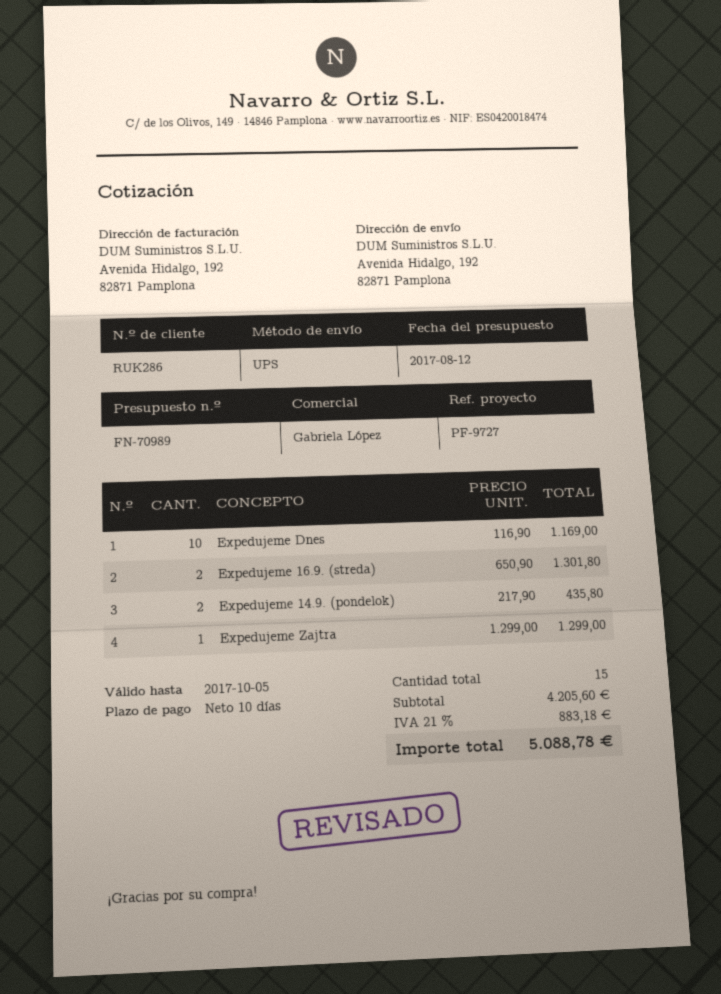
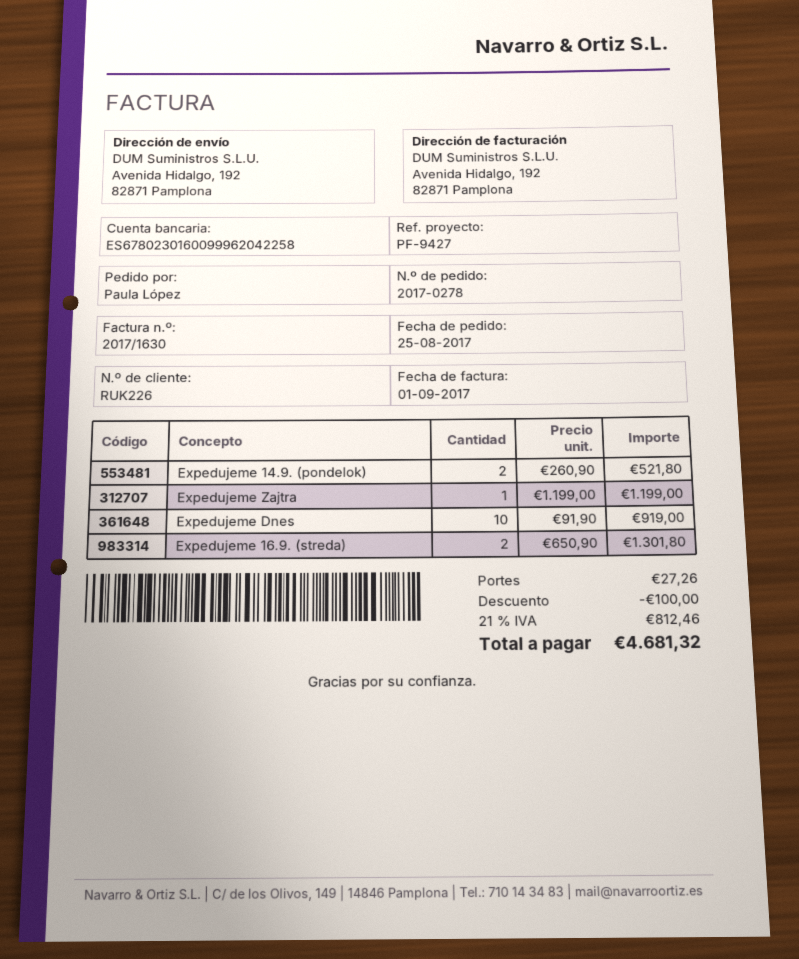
customer number: RUK286 -> RUK226
reference: PF-9727 -> PF-9427
Expedujeme Dnes: 10 x 116.90 = 1169.00 -> 10 x 91.90 = 919.00
Expedujeme 14.9. (pondelok): 2 x 217.90 = 435.80 -> 2 x 260.90 = 521.80
Expedujeme Zajtra: 1 x 1299.00 = 1299.00 -> 1 x 1199.00 = 1199.00
discount: none -> 100.00
shipping: none -> 27.26
tax: 21% = 883.18 -> 21% = 812.46
total: 5088.78 -> 4681.32

